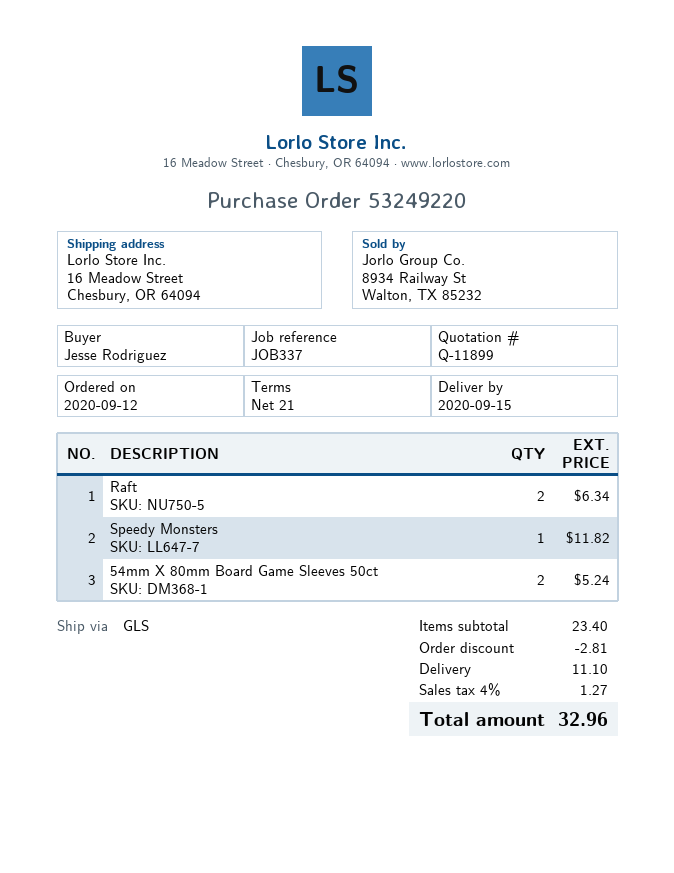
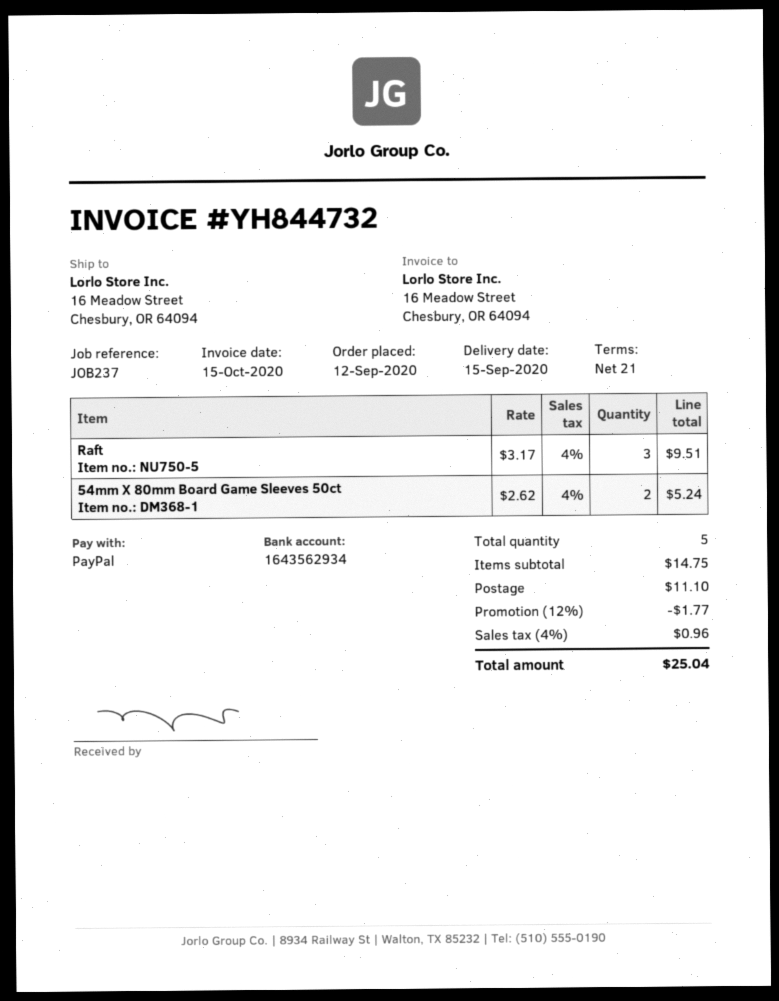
reference: JOB337 -> JOB237
Raft: 2 for 6.34 -> 3 for 9.51
Speedy Monsters: 1 for 11.82 -> none
subtotal: 23.40 -> 14.75
discount: 2.81 -> 1.77
tax: 4% = 1.27 -> 4% = 0.96
total: 32.96 -> 25.04

